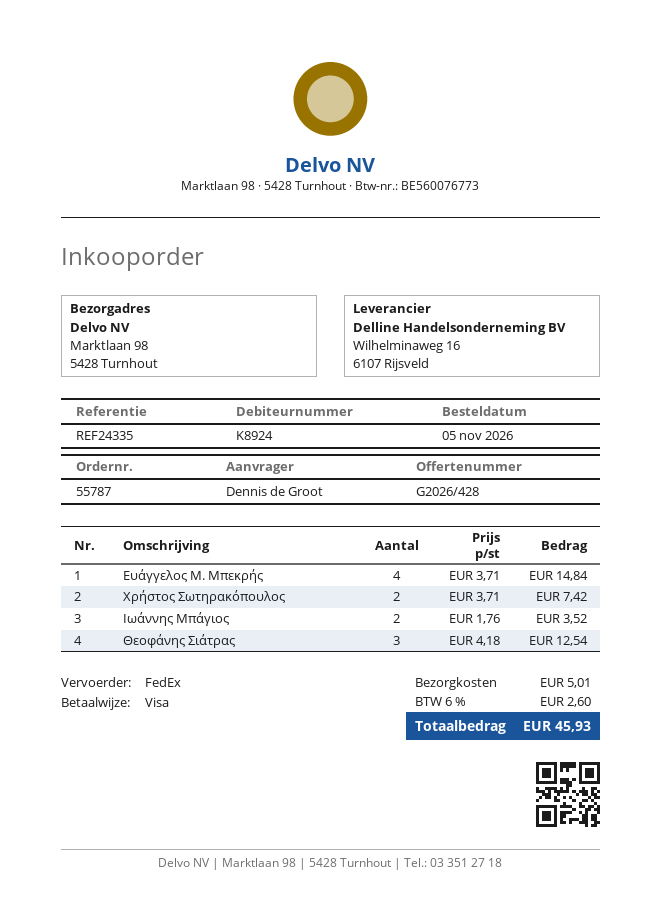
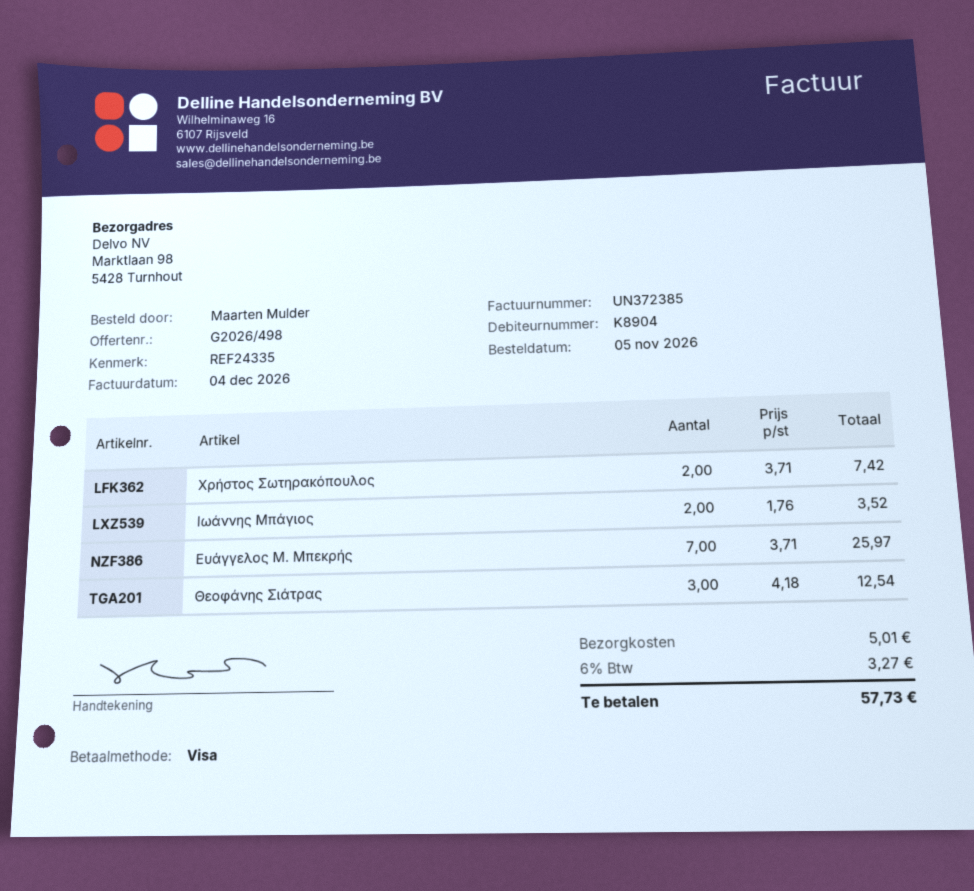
quote number: G2026/428 -> G2026/498
customer number: K8924 -> K8904
ordered by: Dennis de Groot -> Maarten Mulder
Ευάγγελος Μ. Μπεκρής: 4 x 3.71 = 14.84 -> 7 x 3.71 = 25.97
tax: 6% = 2.60 -> 6% = 3.27
total: 45.93 -> 57.73

